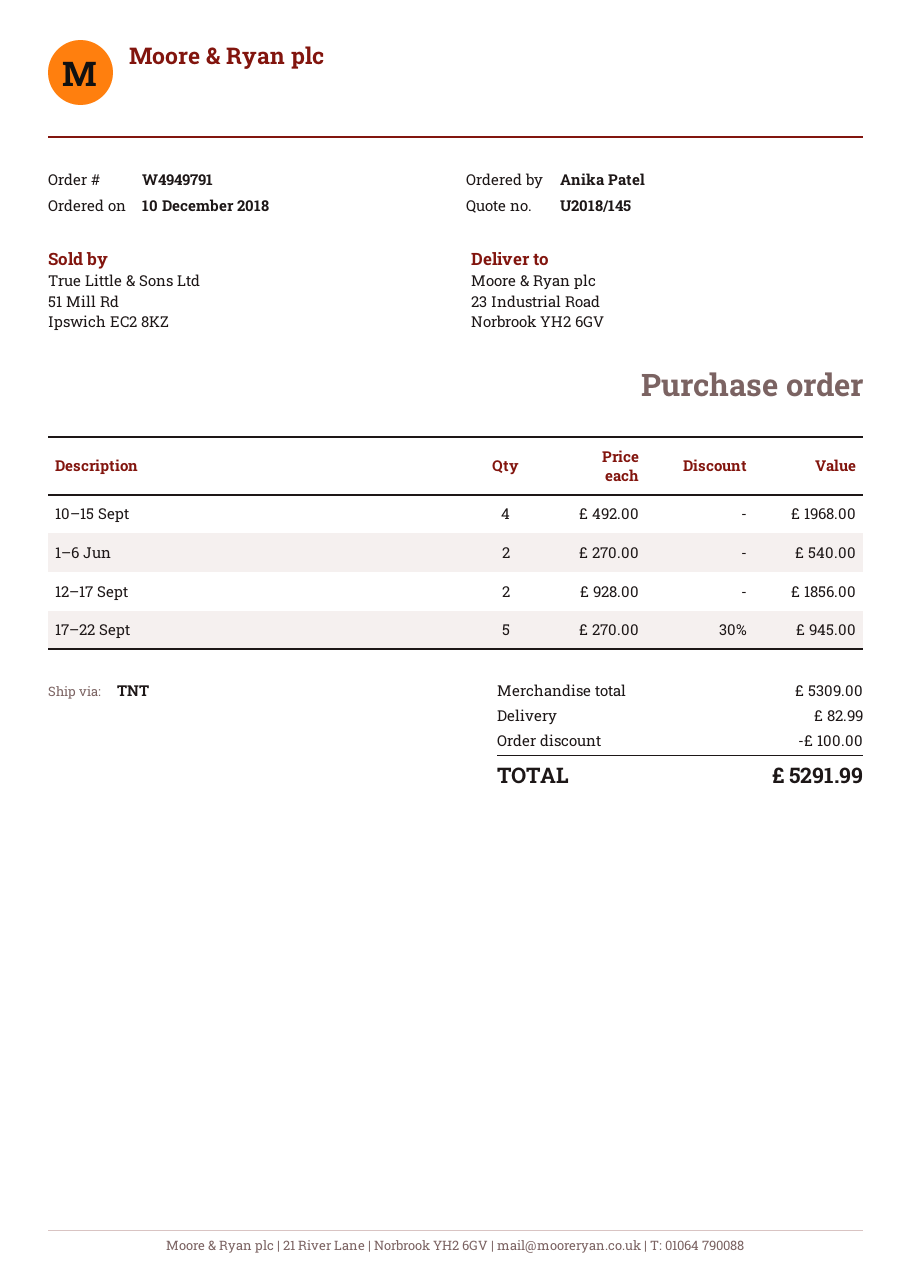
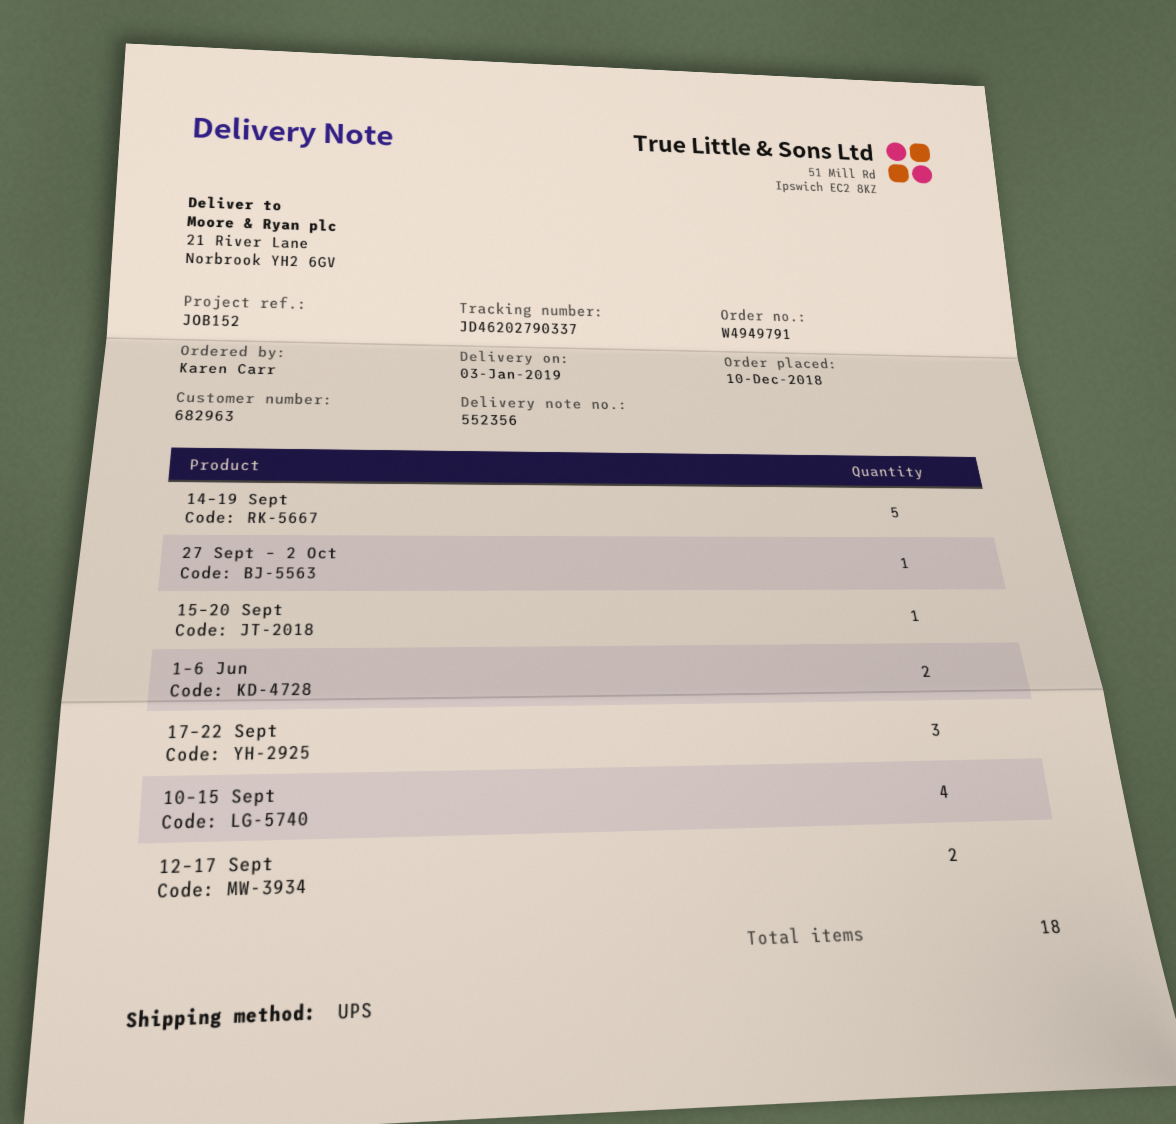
ordered by: Anika Patel -> Karen Carr
shipping method: TNT -> UPS
ship to: 23 Industrial Road, Norbrook YH2 6GV -> 21 River Lane, Norbrook YH2 6GV
17–22 Sept: 5 -> 3
14–19 Sept: none -> 5
27 Sept – 2 Oct: none -> 1
15–20 Sept: none -> 1

